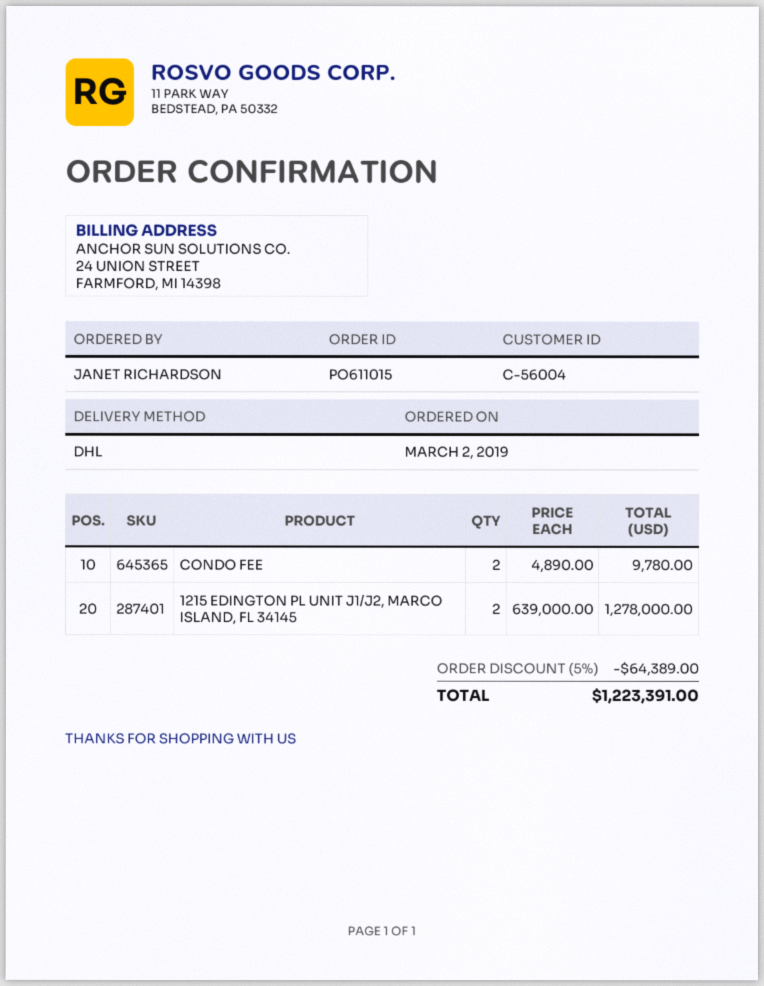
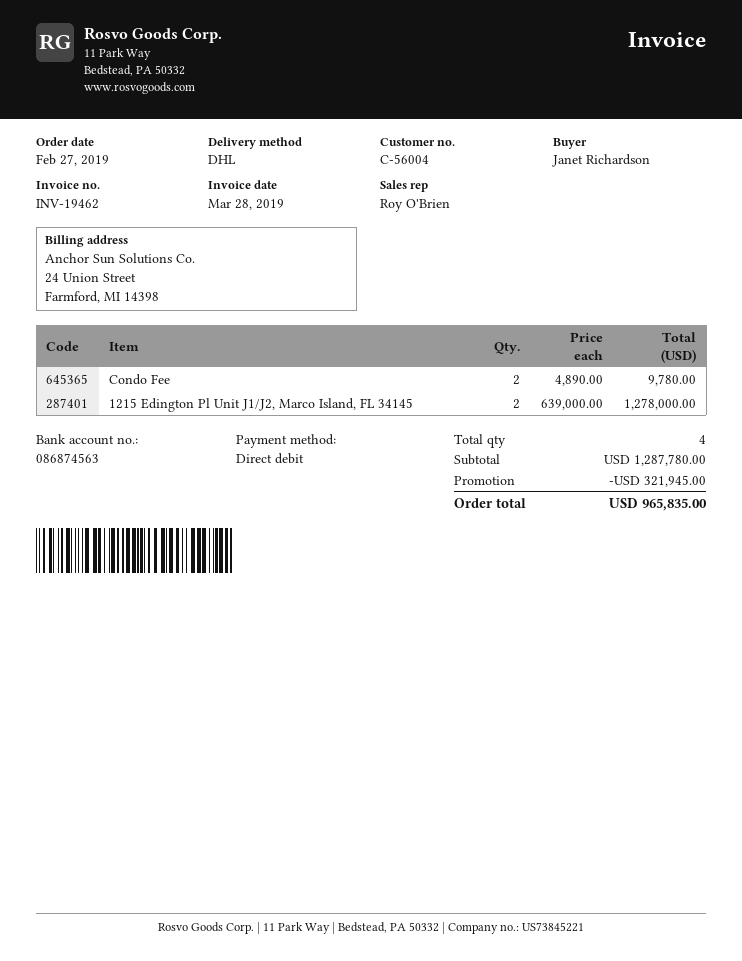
order date: 2019-03-02 -> 2019-02-27
discount: 64389.00 -> 321945.00
total: 1223391.00 -> 965835.00

